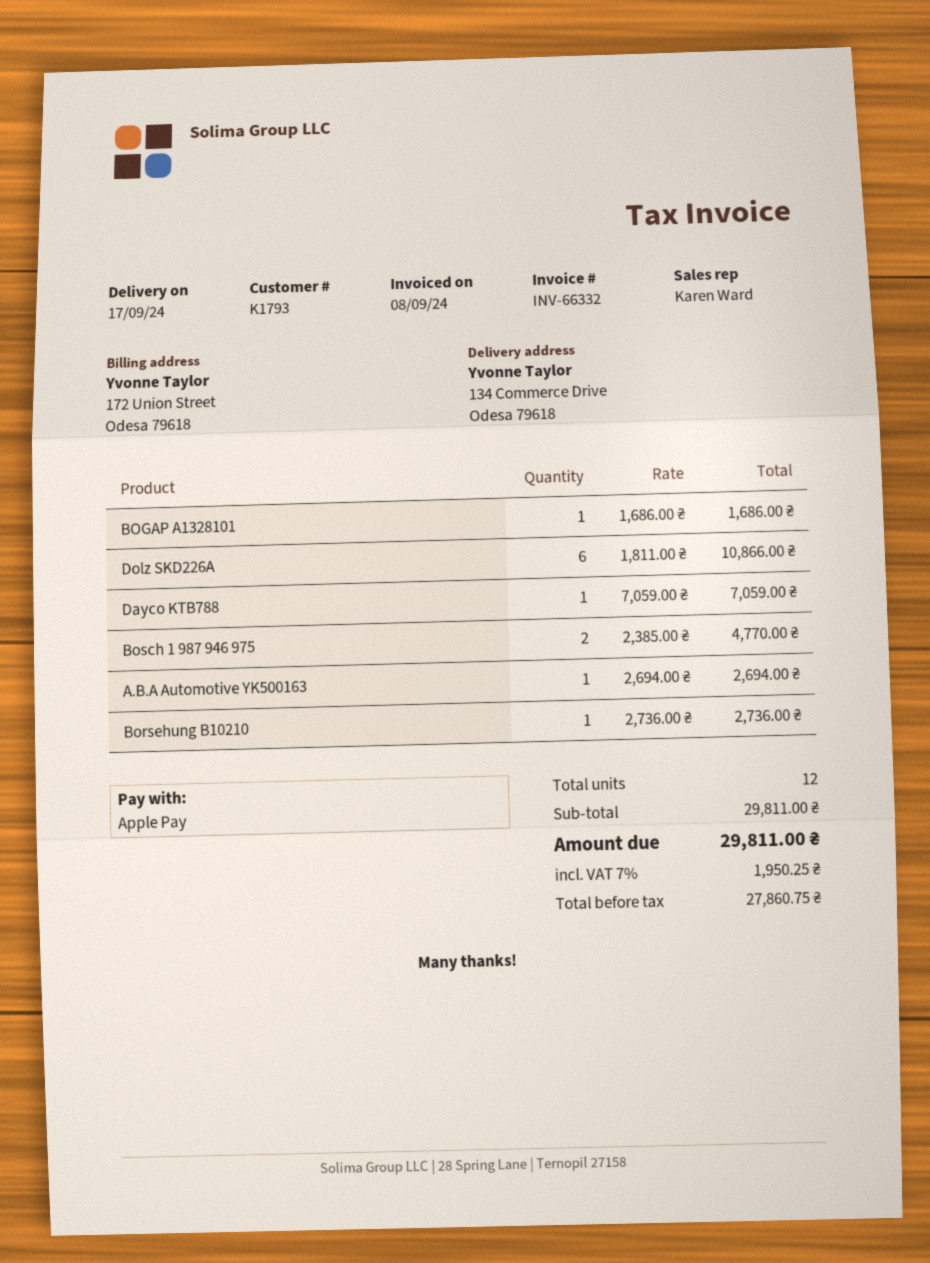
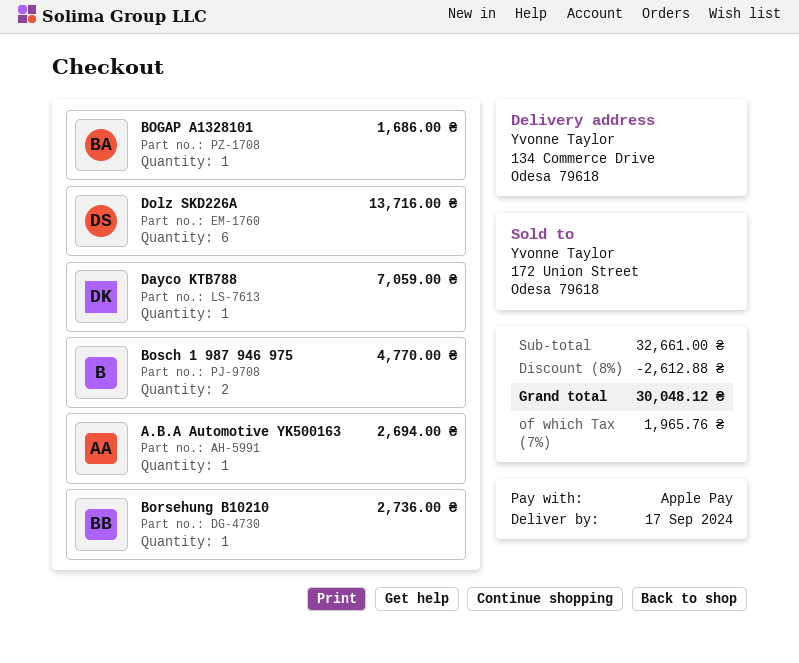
Dolz SKD226A: 6 for 10866.00 -> 6 for 13716.00
subtotal: 29811.00 -> 32661.00
discount: none -> 8% = 2612.88
tax: 7% = 1950.25 -> 7% = 1965.76
total: 29811.00 -> 30048.12

